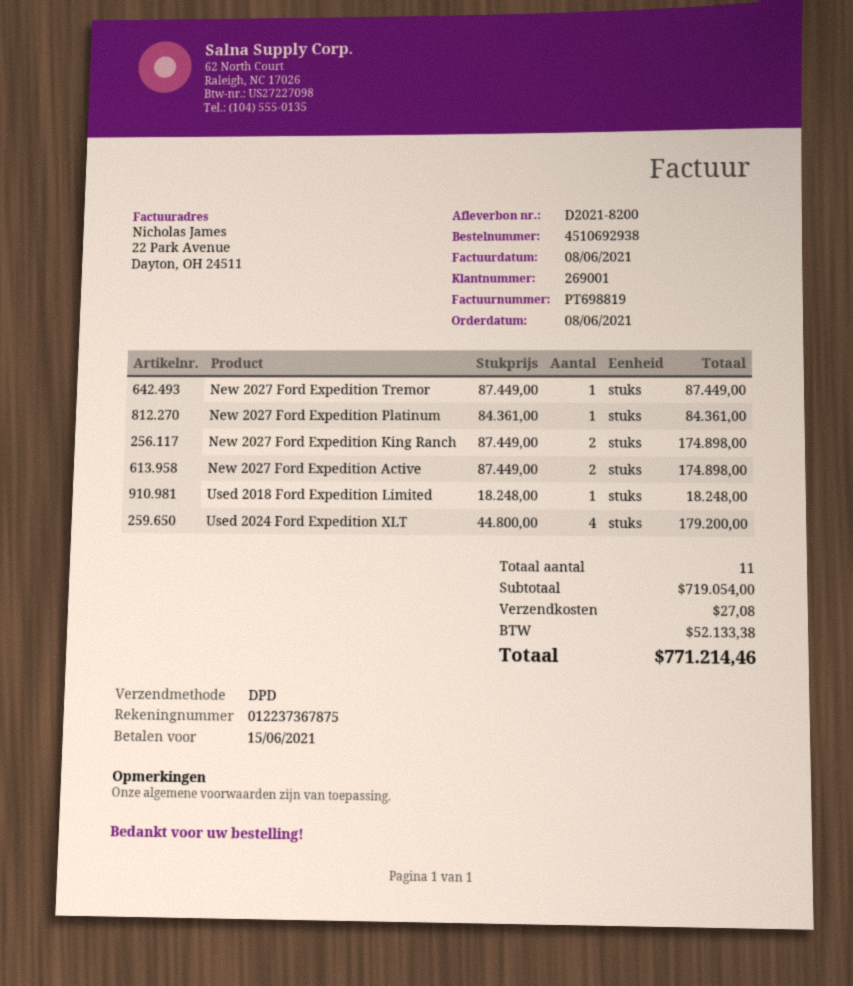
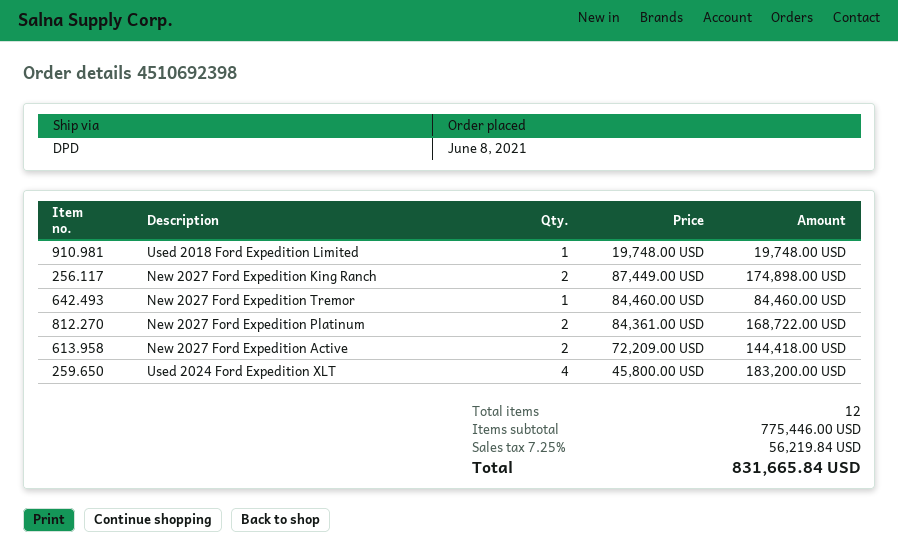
order number: 4510692938 -> 4510692398
New 2027 Ford Expedition Tremor: 1 x 87449.00 = 87449.00 -> 1 x 84460.00 = 84460.00
New 2027 Ford Expedition Platinum: 1 x 84361.00 = 84361.00 -> 2 x 84361.00 = 168722.00
New 2027 Ford Expedition Active: 2 x 87449.00 = 174898.00 -> 2 x 72209.00 = 144418.00
Used 2018 Ford Expedition Limited: 1 x 18248.00 = 18248.00 -> 1 x 19748.00 = 19748.00
Used 2024 Ford Expedition XLT: 4 x 44800.00 = 179200.00 -> 4 x 45800.00 = 183200.00
total quantity: 11 -> 12
subtotal: 719054.00 -> 775446.00
shipping: 27.08 -> none
tax: 52133.38 -> 56219.84
total: 771214.46 -> 831665.84

